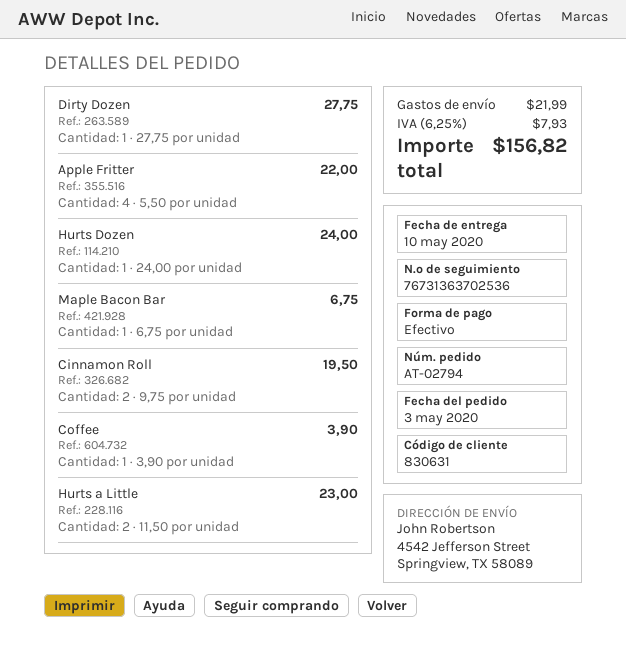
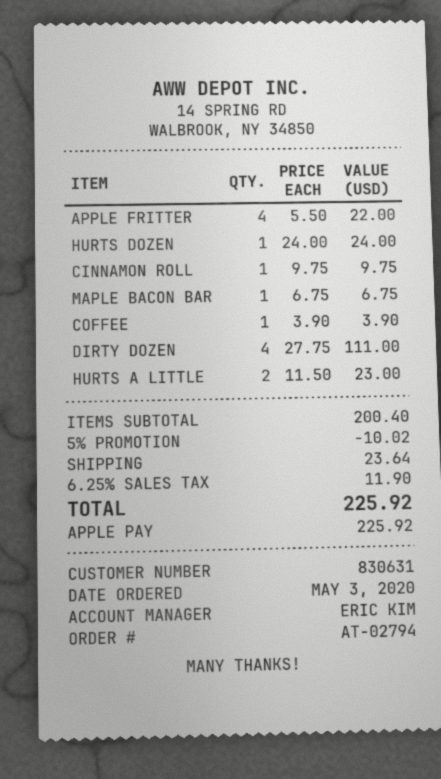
payment method: cash -> Apple Pay
Dirty Dozen: 1 x 27.75 = 27.75 -> 4 x 27.75 = 111.00
Cinnamon Roll: 2 x 9.75 = 19.50 -> 1 x 9.75 = 9.75
discount: none -> 5% = 10.02
shipping: 21.99 -> 23.64
tax: 6.25% = 7.93 -> 6.25% = 11.90
total: 156.82 -> 225.92

